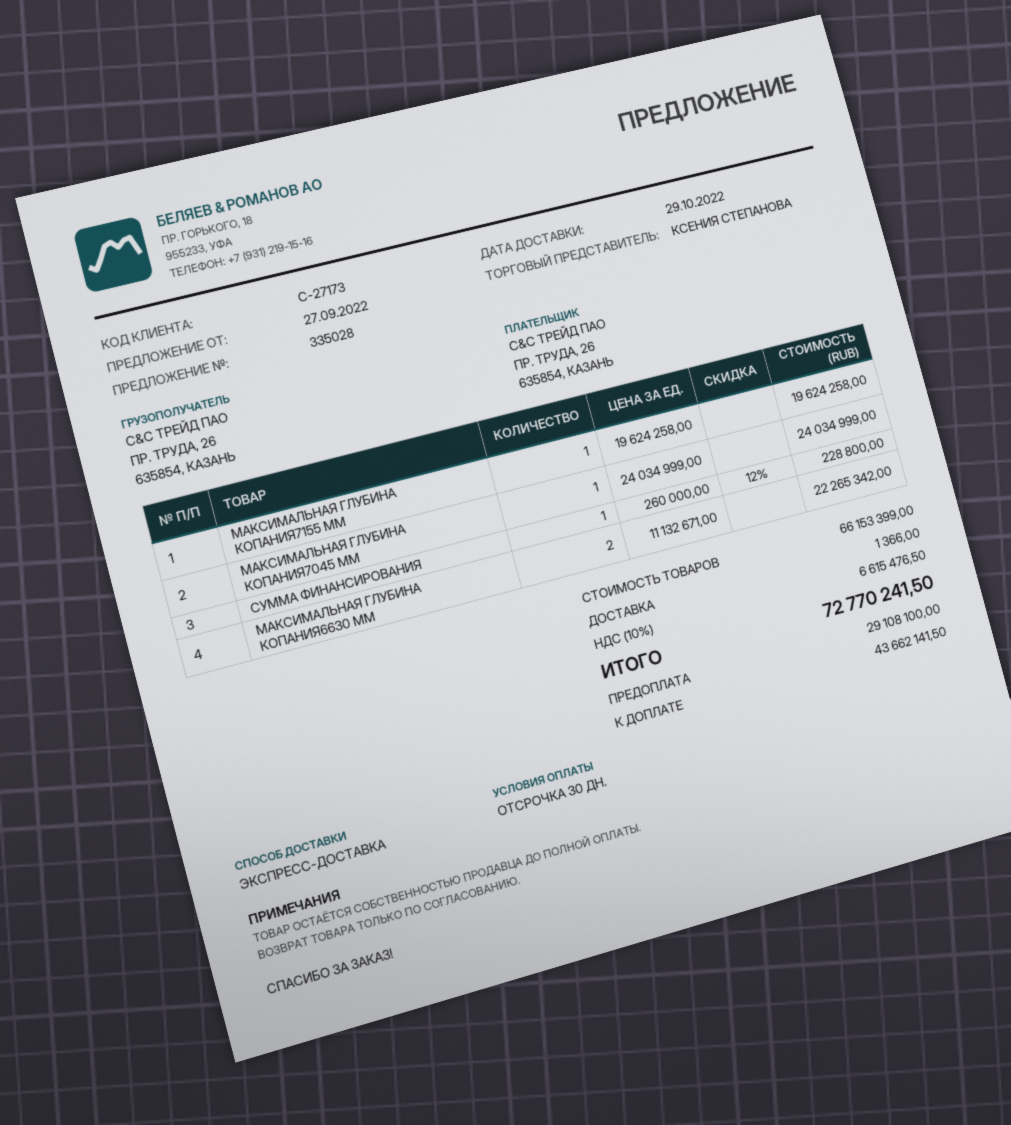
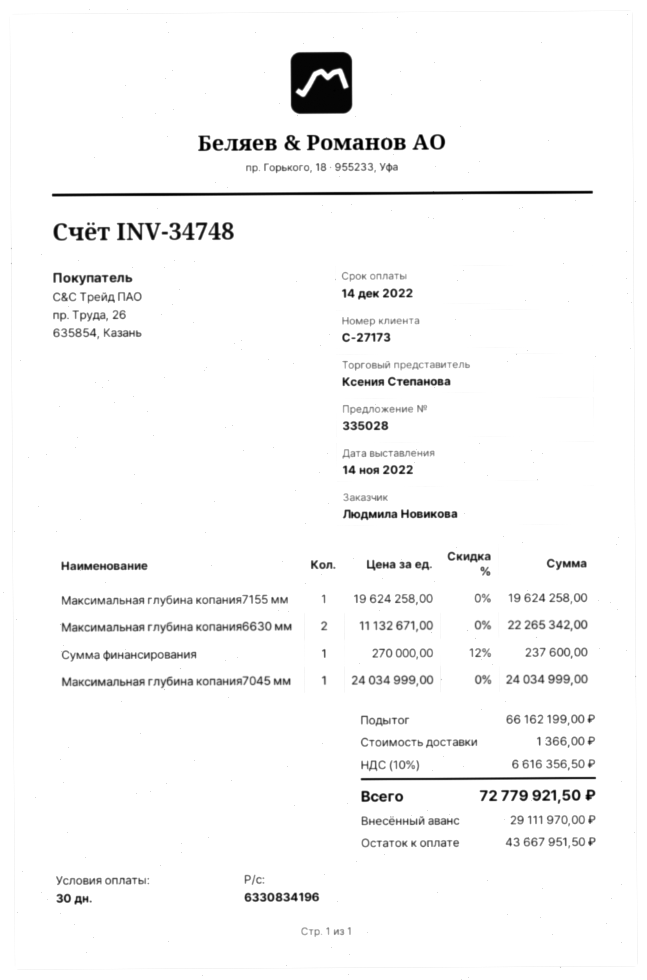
СУММА ФИНАНСИРОВАНИЯ: 1 x 260000.00 - 12% = 228800.00 -> 1 x 270000.00 - 12% = 237600.00
subtotal: 66153399.00 -> 66162199.00
tax: 10% = 6615476.50 -> 10% = 6616356.50
total: 72770241.50 -> 72779921.50
deposit: 29108100.00 -> 29111970.00
balance: 43662141.50 -> 43667951.50

